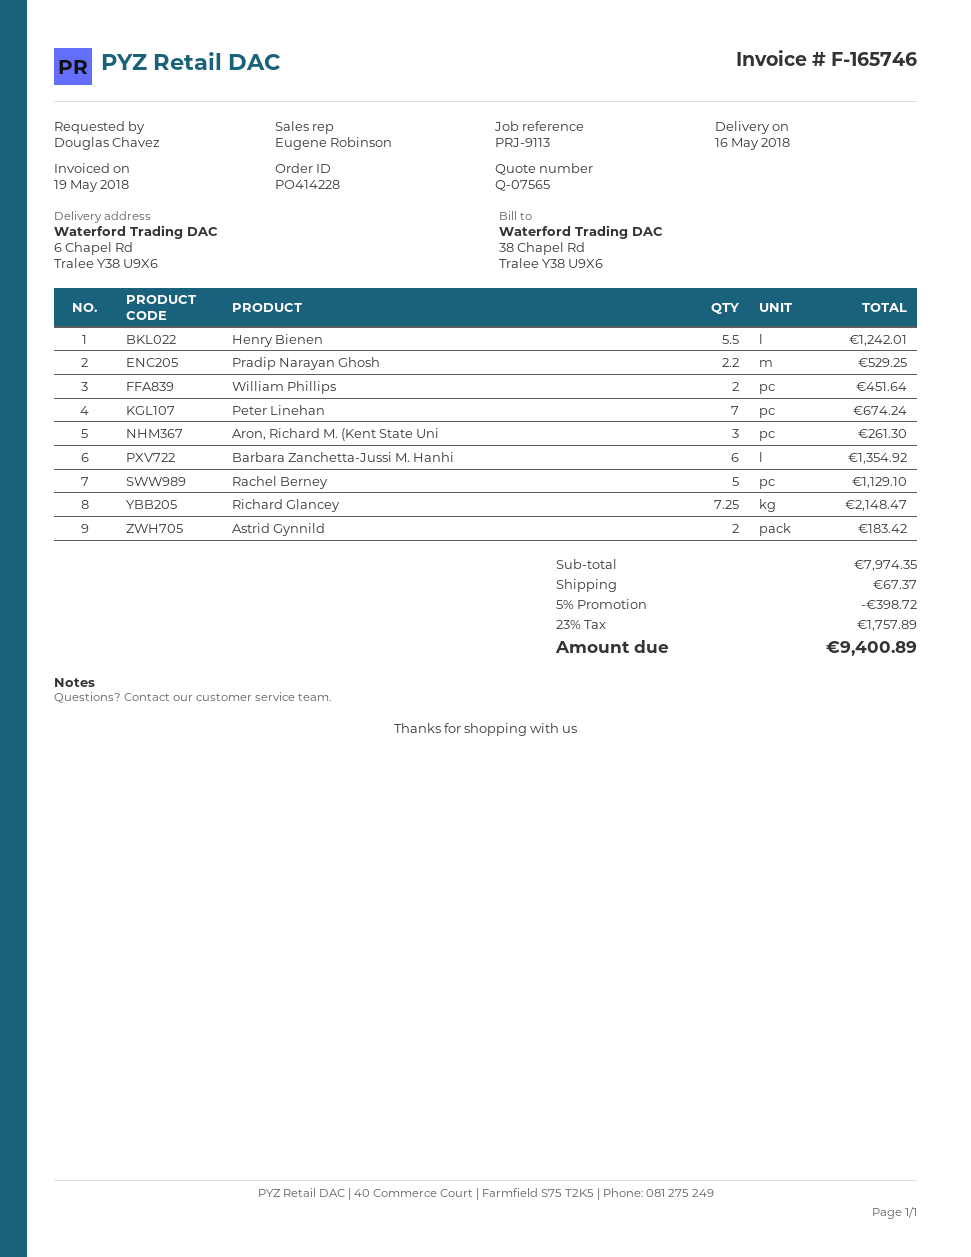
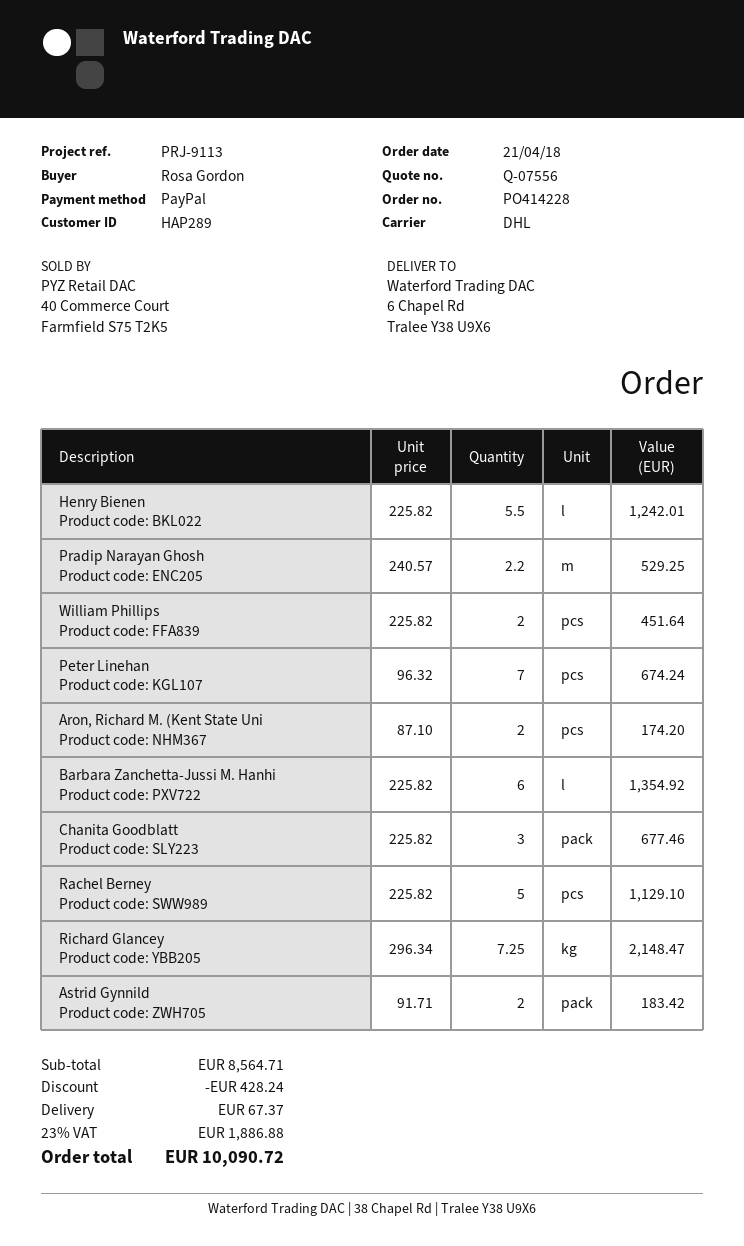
quote number: Q-07565 -> Q-07556
ordered by: Douglas Chavez -> Rosa Gordon
Aron, Richard M. (Kent State Uni: 3 for 261.30 -> 2 for 174.20
Chanita Goodblatt: none -> 3 for 677.46
subtotal: 7974.35 -> 8564.71
discount: 398.72 -> 428.24
tax: 23% = 1757.89 -> 23% = 1886.88
total: 9400.89 -> 10090.72

